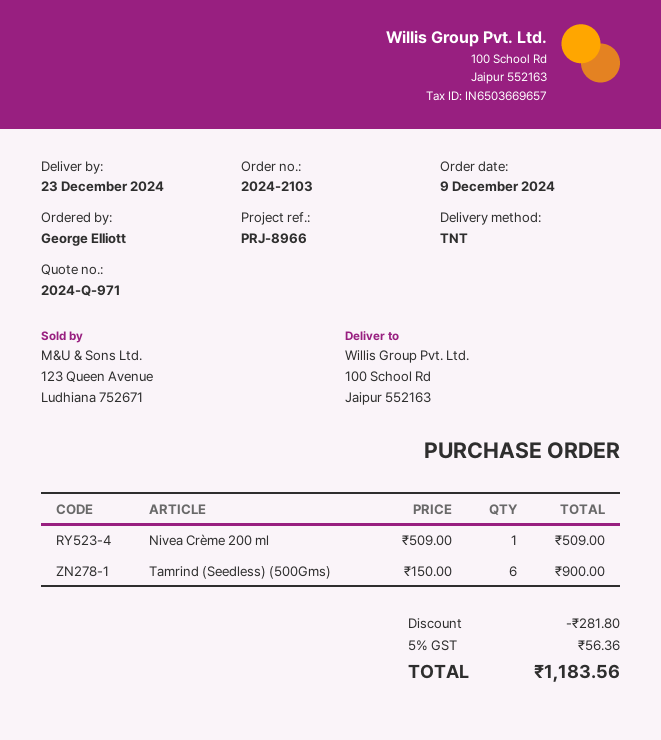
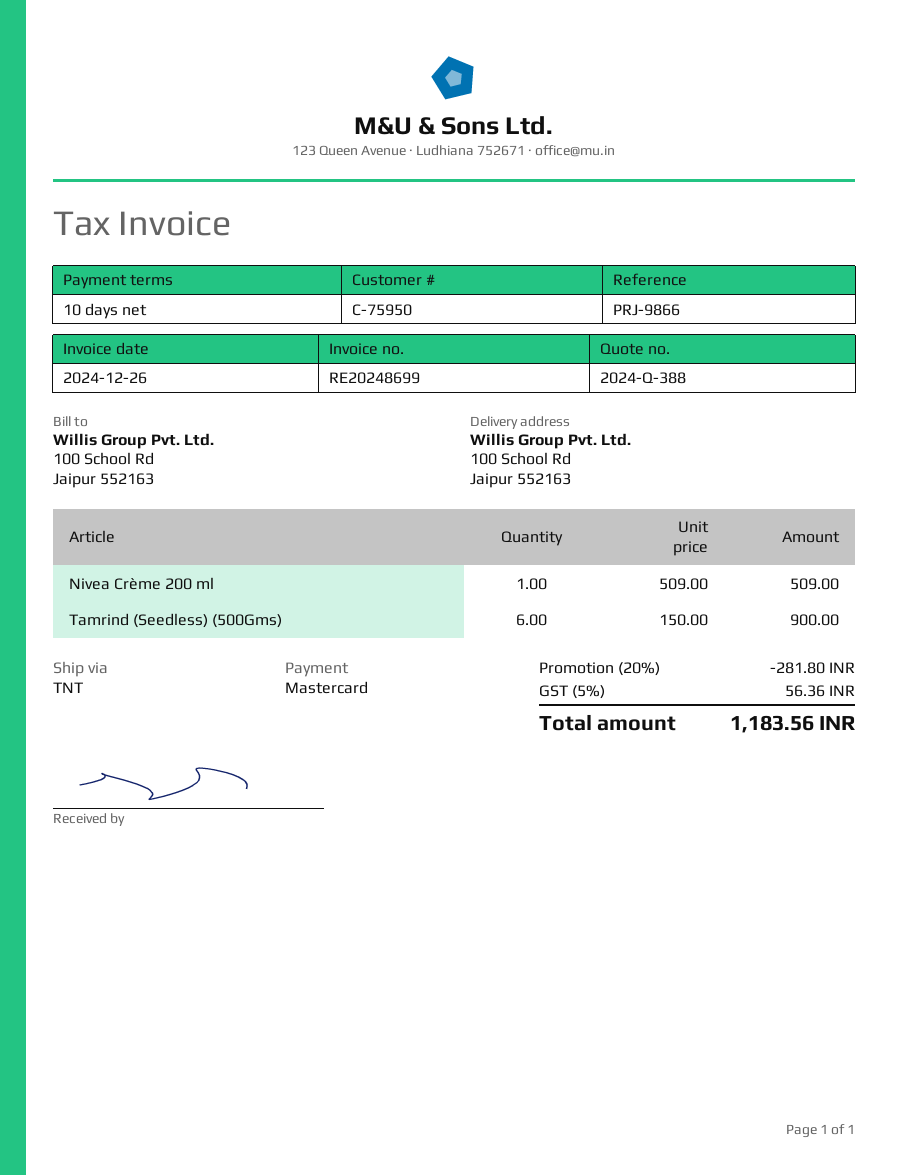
quote number: 2024-Q-971 -> 2024-Q-388
reference: PRJ-8966 -> PRJ-9866

